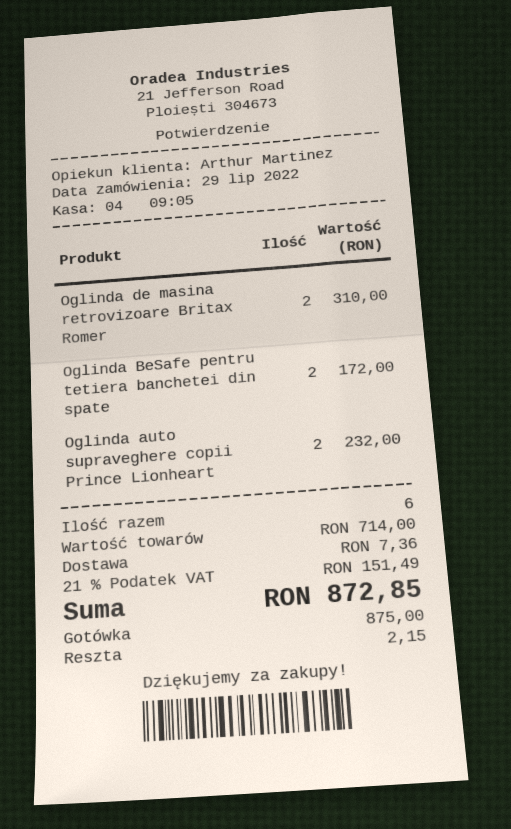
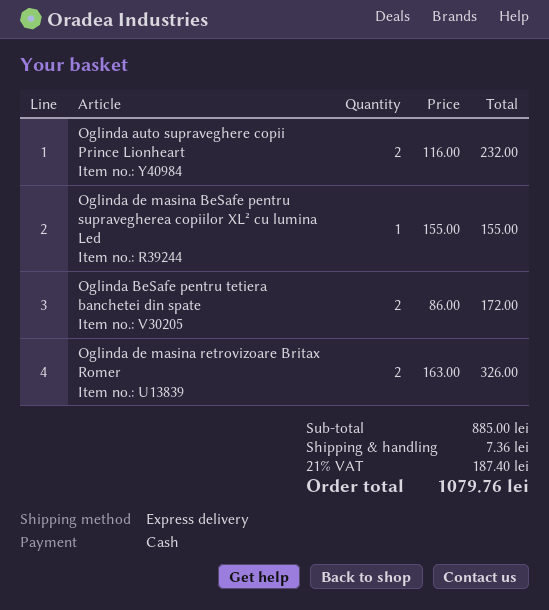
Oglinda de masina retrovizoare Britax Romer: 2 for 310.00 -> 2 for 326.00
Oglinda de masina BeSafe pentru supravegherea copiilor XL² cu lumina Led: none -> 1 for 155.00
subtotal: 714.00 -> 885.00
tax: 21% = 151.49 -> 21% = 187.40
total: 872.85 -> 1079.76

